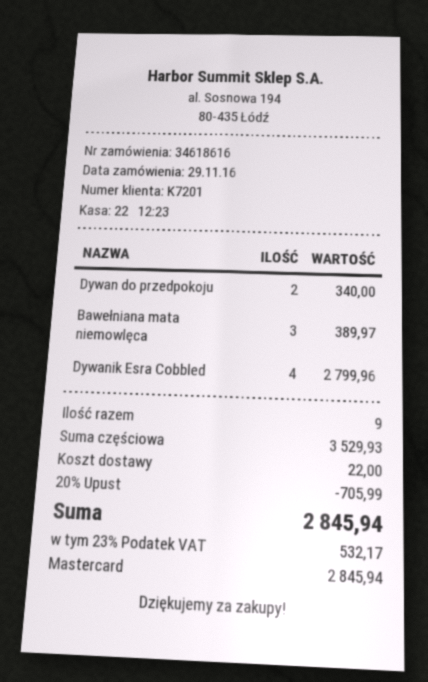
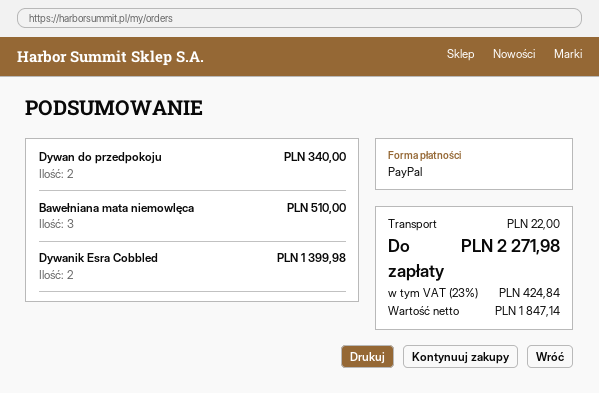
payment method: Mastercard -> PayPal
Bawełniana mata niemowlęca: 3 for 389.97 -> 3 for 510.00
Dywanik Esra Cobbled: 4 for 2799.96 -> 2 for 1399.98
discount: 20% = 705.99 -> none
tax: 23% = 532.17 -> 23% = 424.84
total: 2845.94 -> 2271.98

